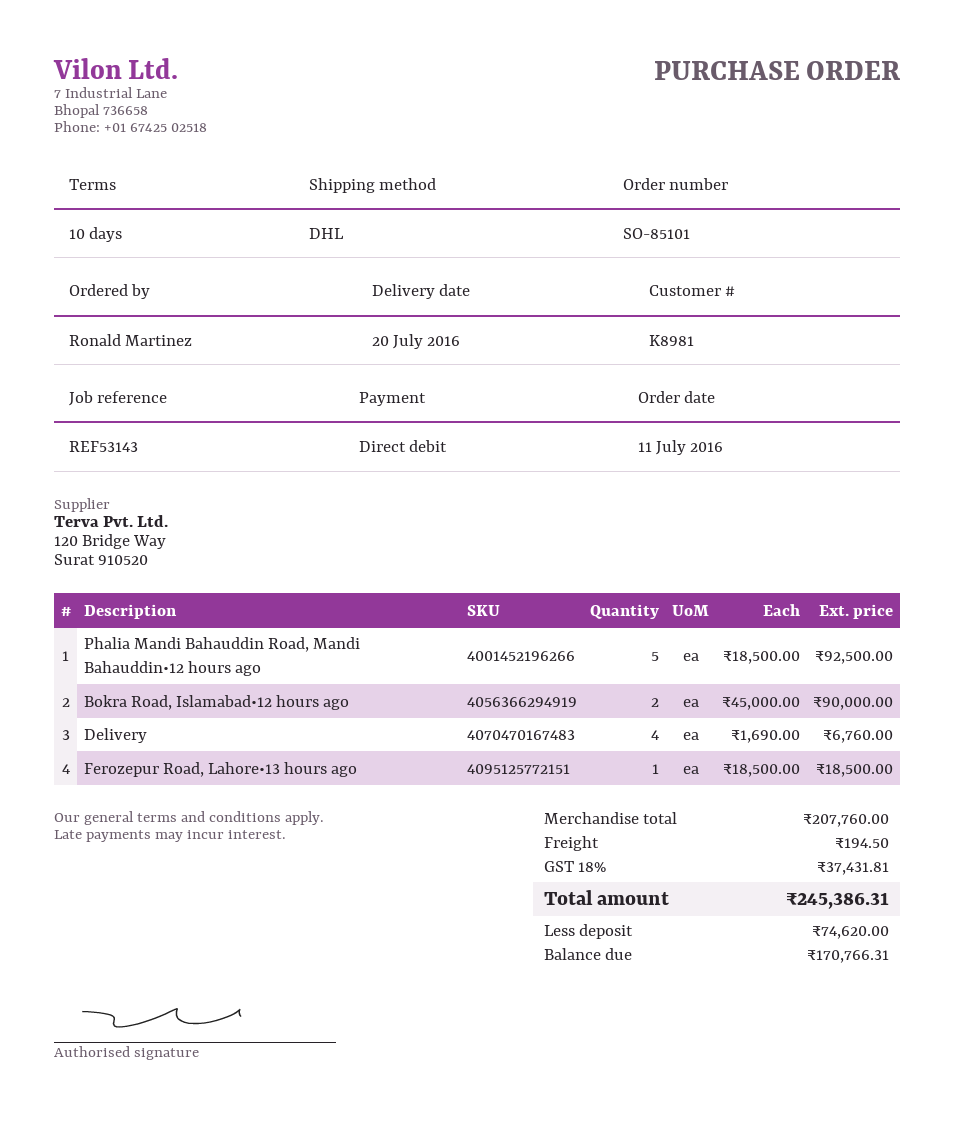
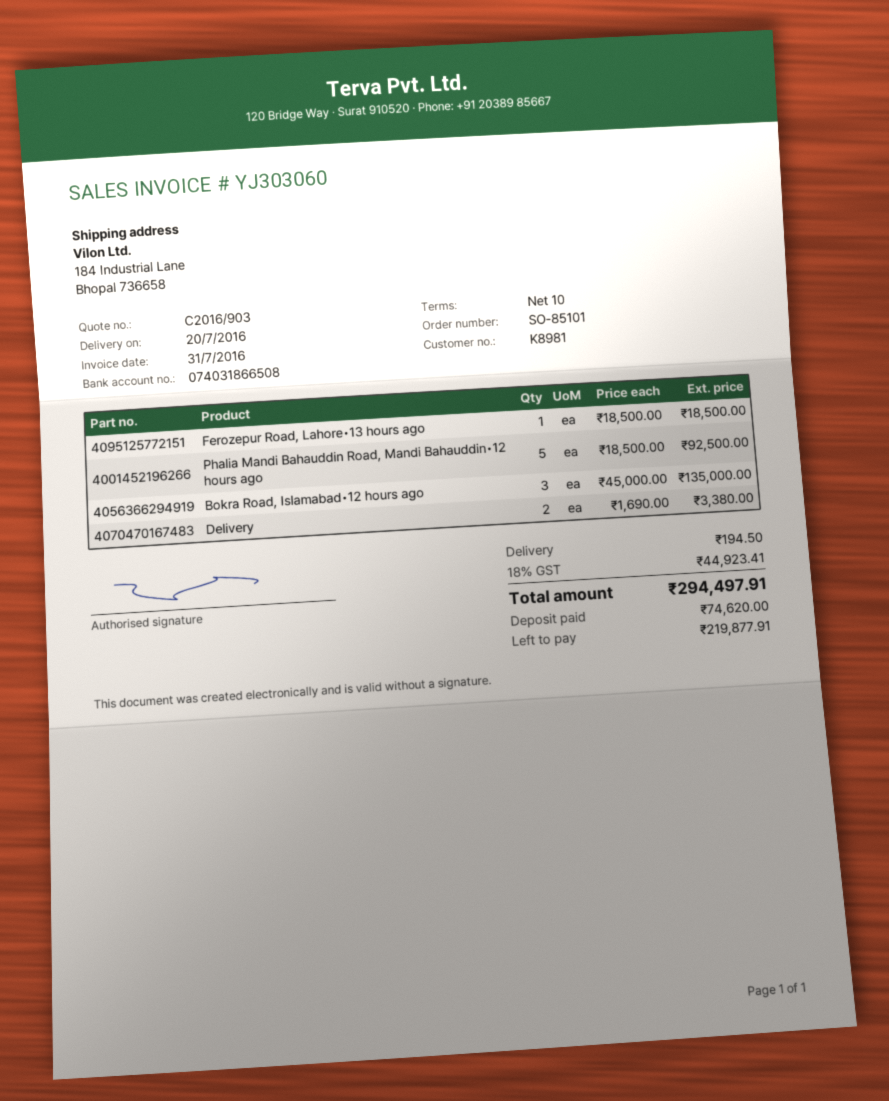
Bokra Road, Islamabad•12 hours ago: 2 x 45000.00 = 90000.00 -> 3 x 45000.00 = 135000.00
Delivery: 4 x 1690.00 = 6760.00 -> 2 x 1690.00 = 3380.00
tax: 18% = 37431.81 -> 18% = 44923.41
total: 245386.31 -> 294497.91
balance: 170766.31 -> 219877.91

